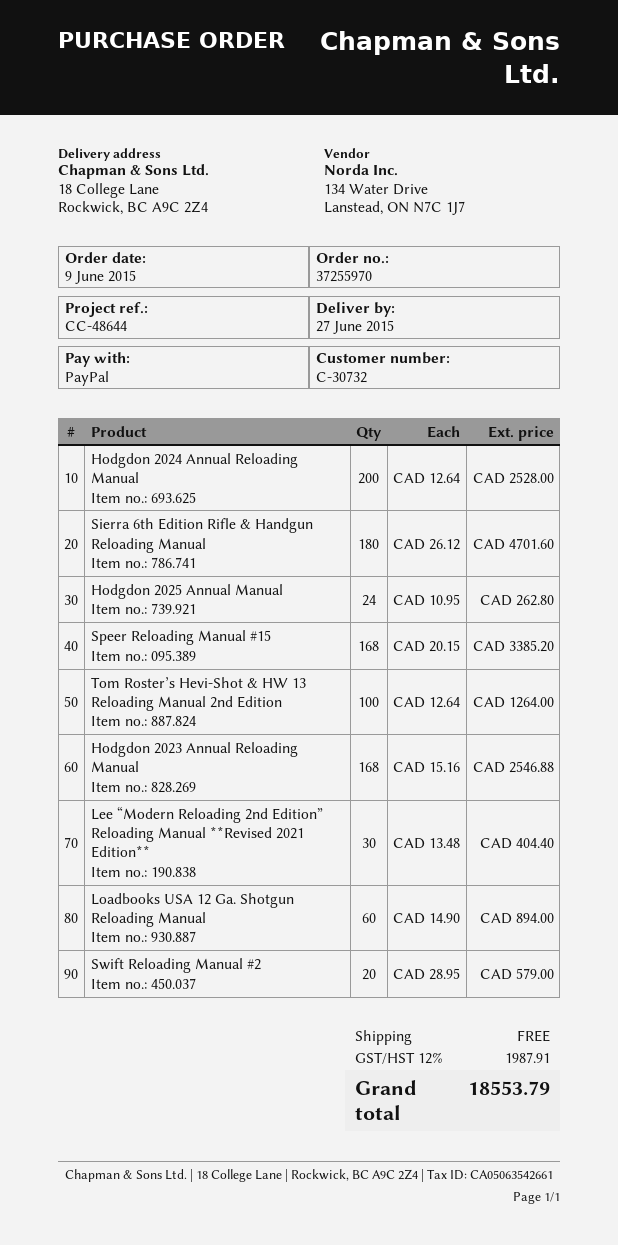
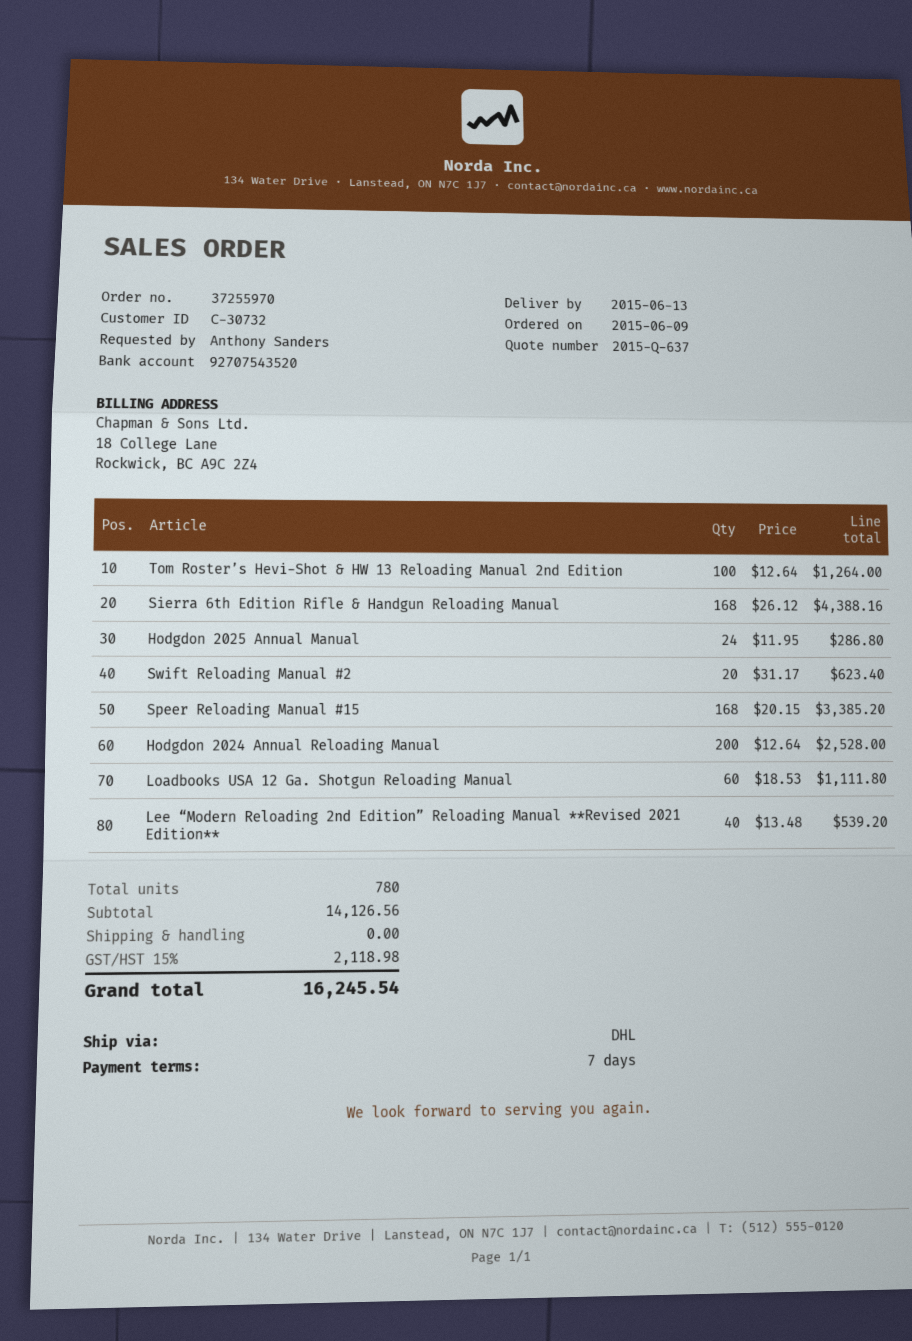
delivery date: 2015-06-27 -> 2015-06-13
Sierra 6th Edition Rifle & Handgun Reloading Manual: 180 x 26.12 = 4701.60 -> 168 x 26.12 = 4388.16
Hodgdon 2025 Annual Manual: 24 x 10.95 = 262.80 -> 24 x 11.95 = 286.80
Hodgdon 2023 Annual Reloading Manual: 168 x 15.16 = 2546.88 -> none
Lee “Modern Reloading 2nd Edition” Reloading Manual **Revised 2021 Edition**: 30 x 13.48 = 404.40 -> 40 x 13.48 = 539.20
Loadbooks USA 12 Ga. Shotgun Reloading Manual: 60 x 14.90 = 894.00 -> 60 x 18.53 = 1111.80
Swift Reloading Manual #2: 20 x 28.95 = 579.00 -> 20 x 31.17 = 623.40
tax: 12% = 1987.91 -> 15% = 2118.98
total: 18553.79 -> 16245.54

